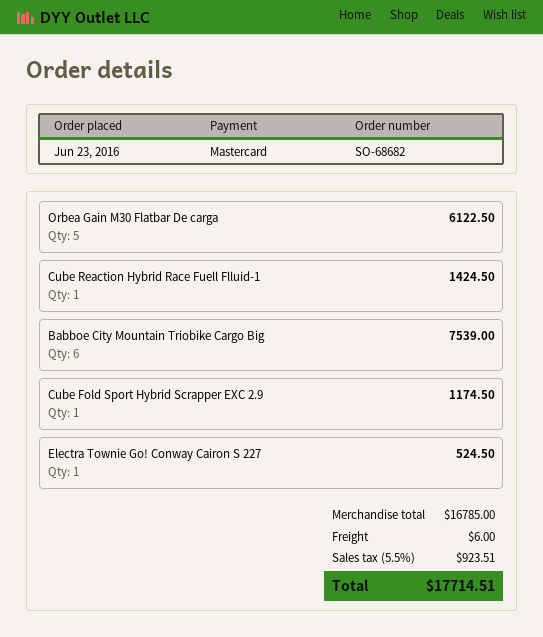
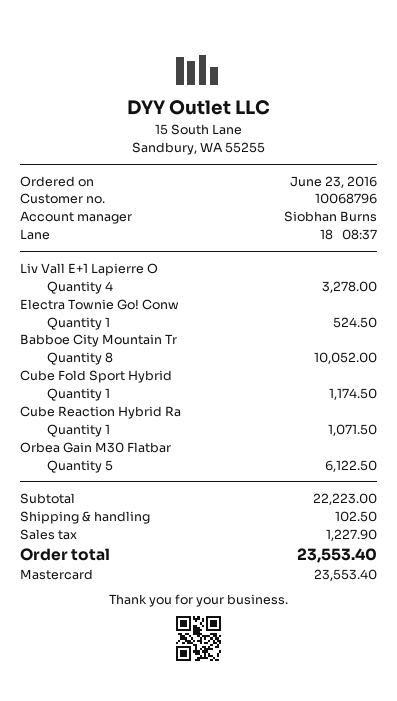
Cube Reaction Hybrid Race Fuell Flluid-1: 1 for 1424.50 -> 1 for 1071.50
Babboe City Mountain Triobike Cargo Big: 6 for 7539.00 -> 8 for 10052.00
Liv Vall E+1 Lapierre O: none -> 4 for 3278.00
subtotal: 16785.00 -> 22223.00
shipping: 6.00 -> 102.50
tax: 923.51 -> 1227.90
total: 17714.51 -> 23553.40

